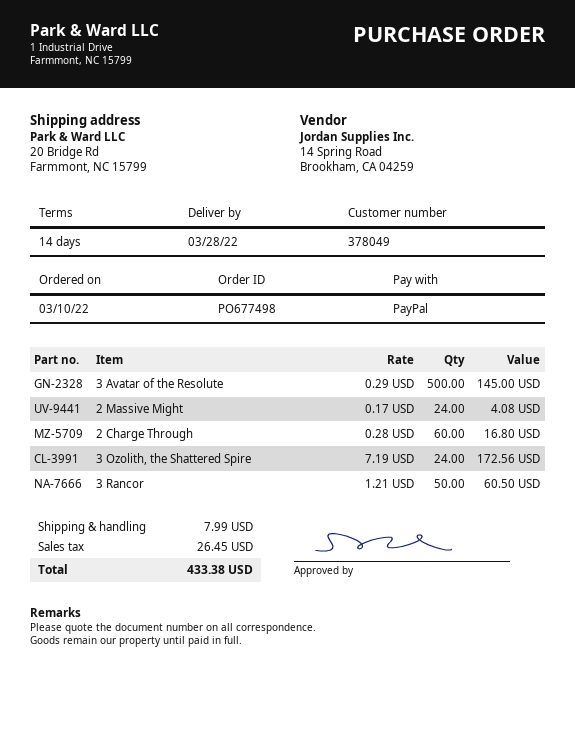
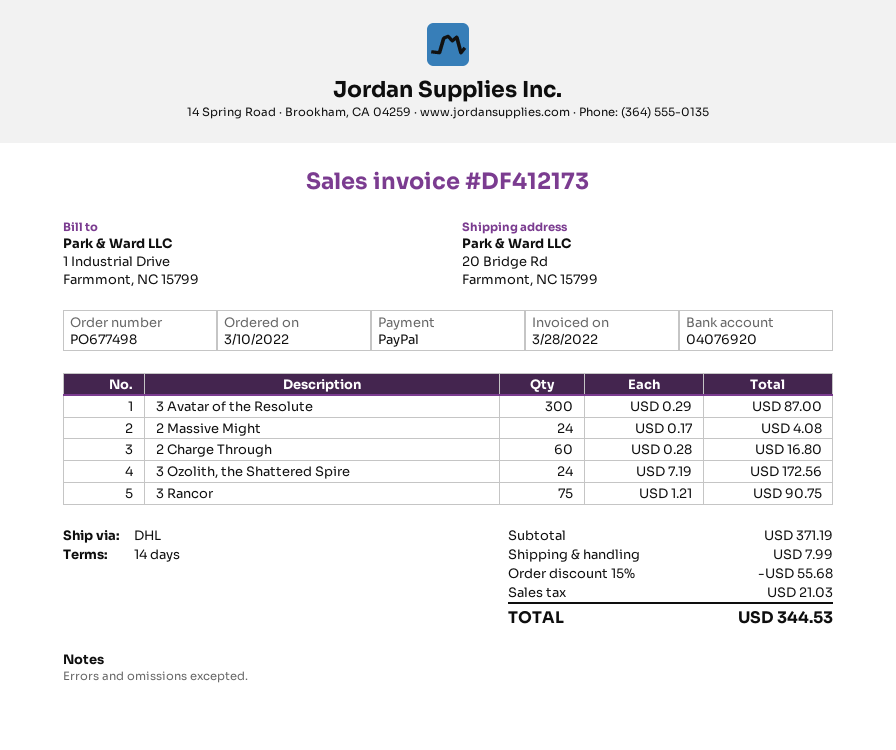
3 Avatar of the Resolute: 500 x 0.29 = 145.00 -> 300 x 0.29 = 87.00
3 Rancor: 50 x 1.21 = 60.50 -> 75 x 1.21 = 90.75
discount: none -> 15% = 55.68
tax: 26.45 -> 21.03
total: 433.38 -> 344.53

